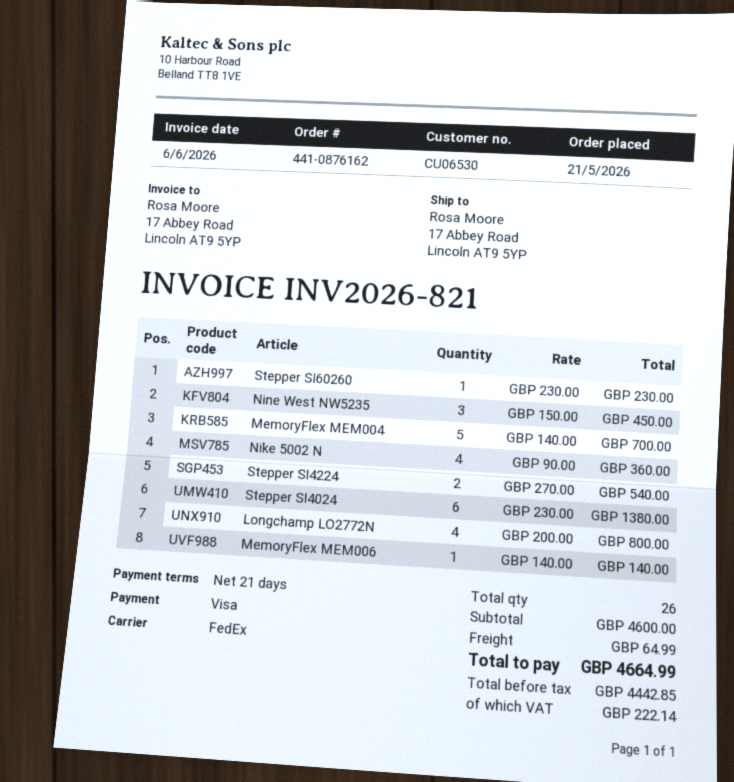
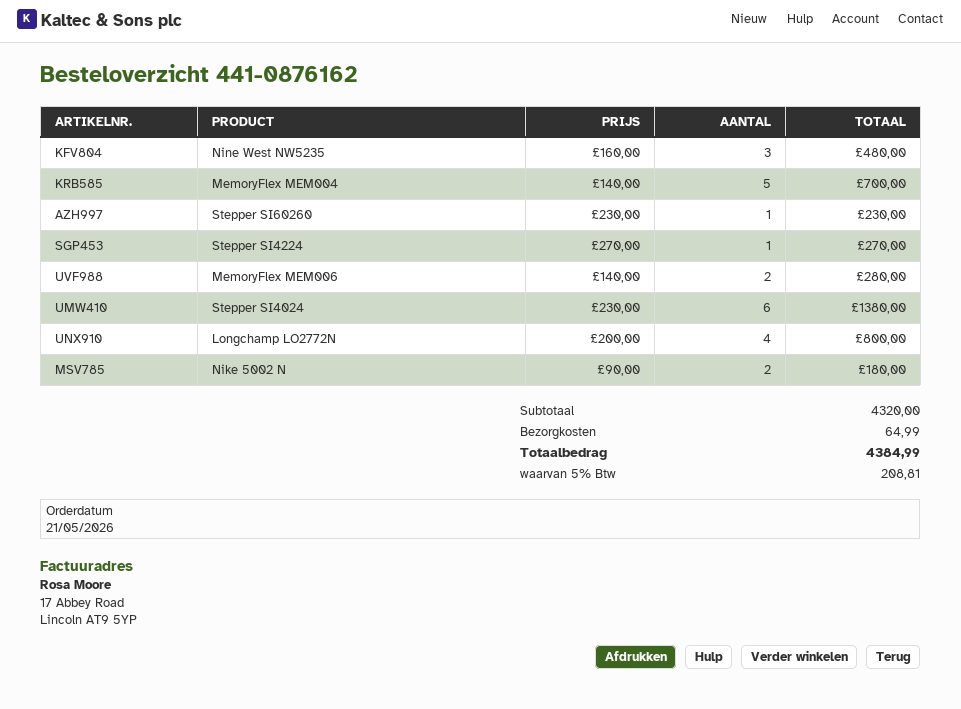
Nine West NW5235: 3 x 150.00 = 450.00 -> 3 x 160.00 = 480.00
Nike 5002 N: 4 x 90.00 = 360.00 -> 2 x 90.00 = 180.00
Stepper SI4224: 2 x 270.00 = 540.00 -> 1 x 270.00 = 270.00
MemoryFlex MEM006: 1 x 140.00 = 140.00 -> 2 x 140.00 = 280.00
subtotal: 4600.00 -> 4320.00
tax: 222.14 -> 208.81
total: 4664.99 -> 4384.99

